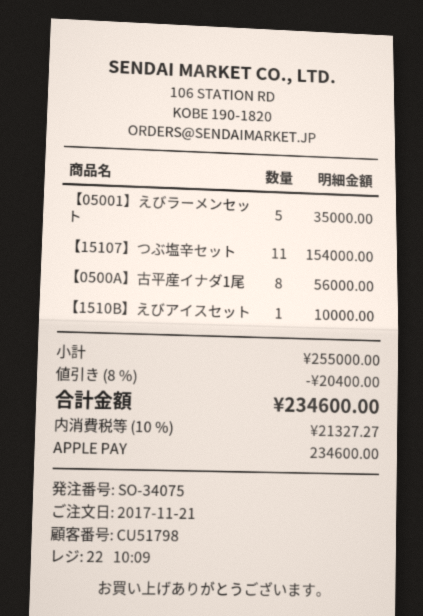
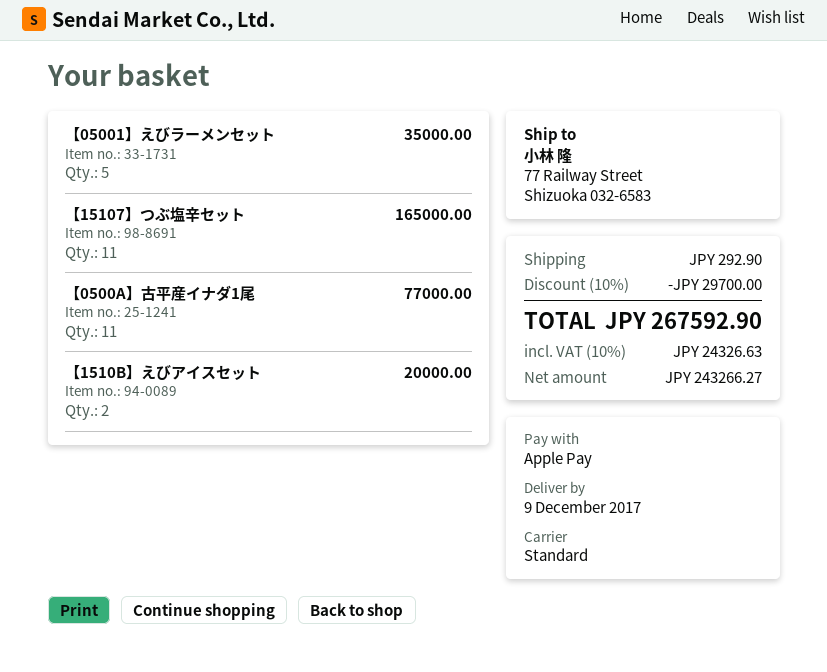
【15107】つぶ塩辛セット: 11 for 154000.00 -> 11 for 165000.00
【0500A】古平産イナダ1尾: 8 for 56000.00 -> 11 for 77000.00
【1510B】えびアイスセット: 1 for 10000.00 -> 2 for 20000.00
discount: 8% = 20400.00 -> 10% = 29700.00
shipping: none -> 292.90
tax: 10% = 21327.27 -> 10% = 24326.63
total: 234600.00 -> 267592.90

